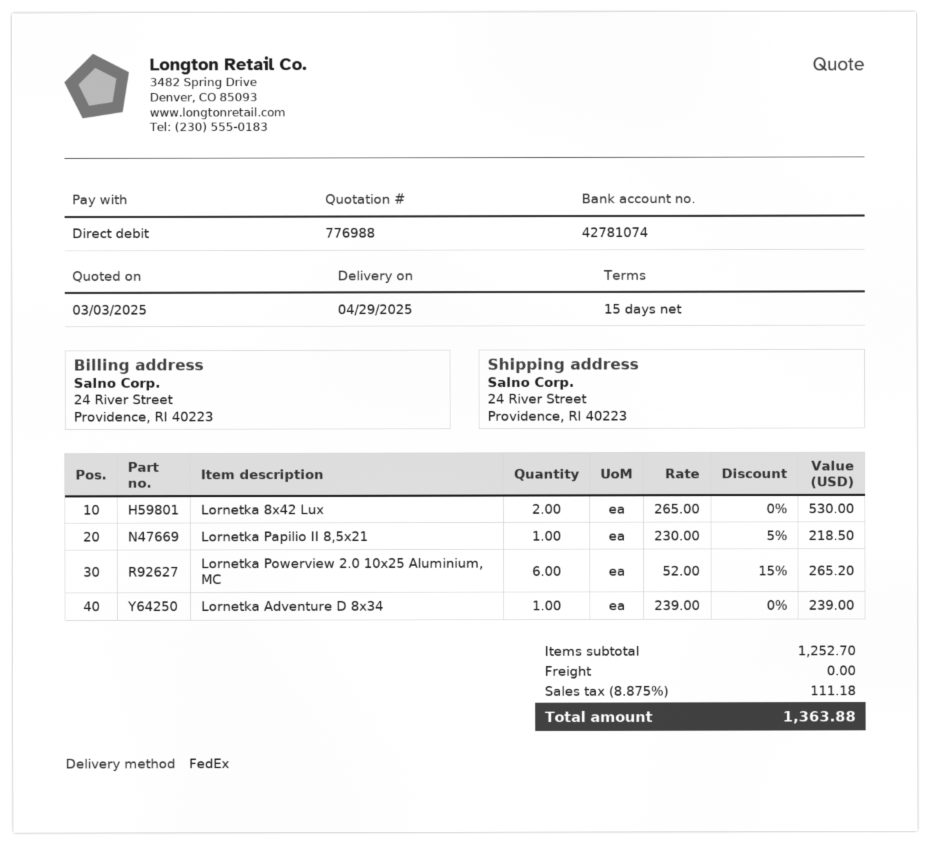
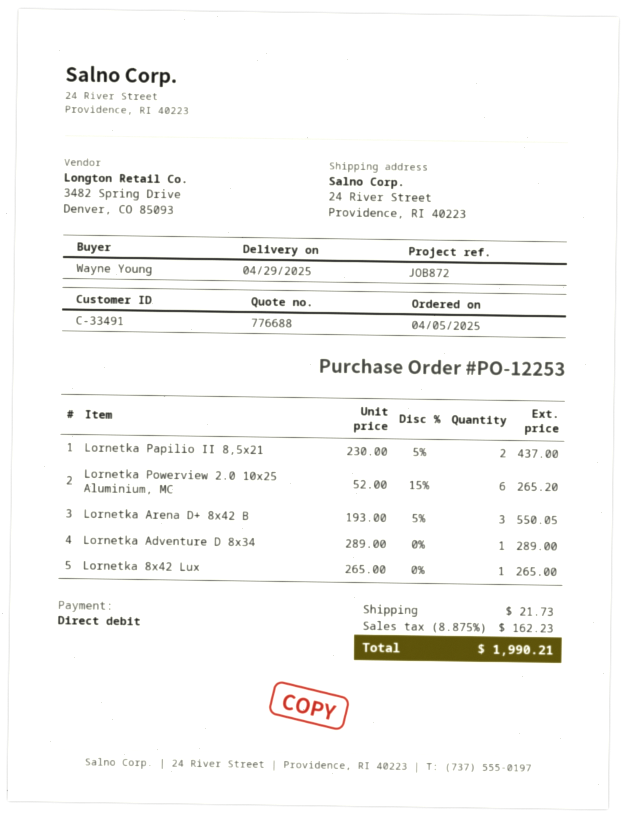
quote number: 776988 -> 776688
Lornetka 8x42 Lux: 2 x 265.00 = 530.00 -> 1 x 265.00 = 265.00
Lornetka Papilio II 8,5x21: 1 x 230.00 - 5% = 218.50 -> 2 x 230.00 - 5% = 437.00
Lornetka Adventure D 8x34: 1 x 239.00 = 239.00 -> 1 x 289.00 = 289.00
Lornetka Arena D+ 8x42 B: none -> 3 x 193.00 - 5% = 550.05
shipping: 0.00 -> 21.73
tax: 8.875% = 111.18 -> 8.875% = 162.23
total: 1363.88 -> 1990.21

